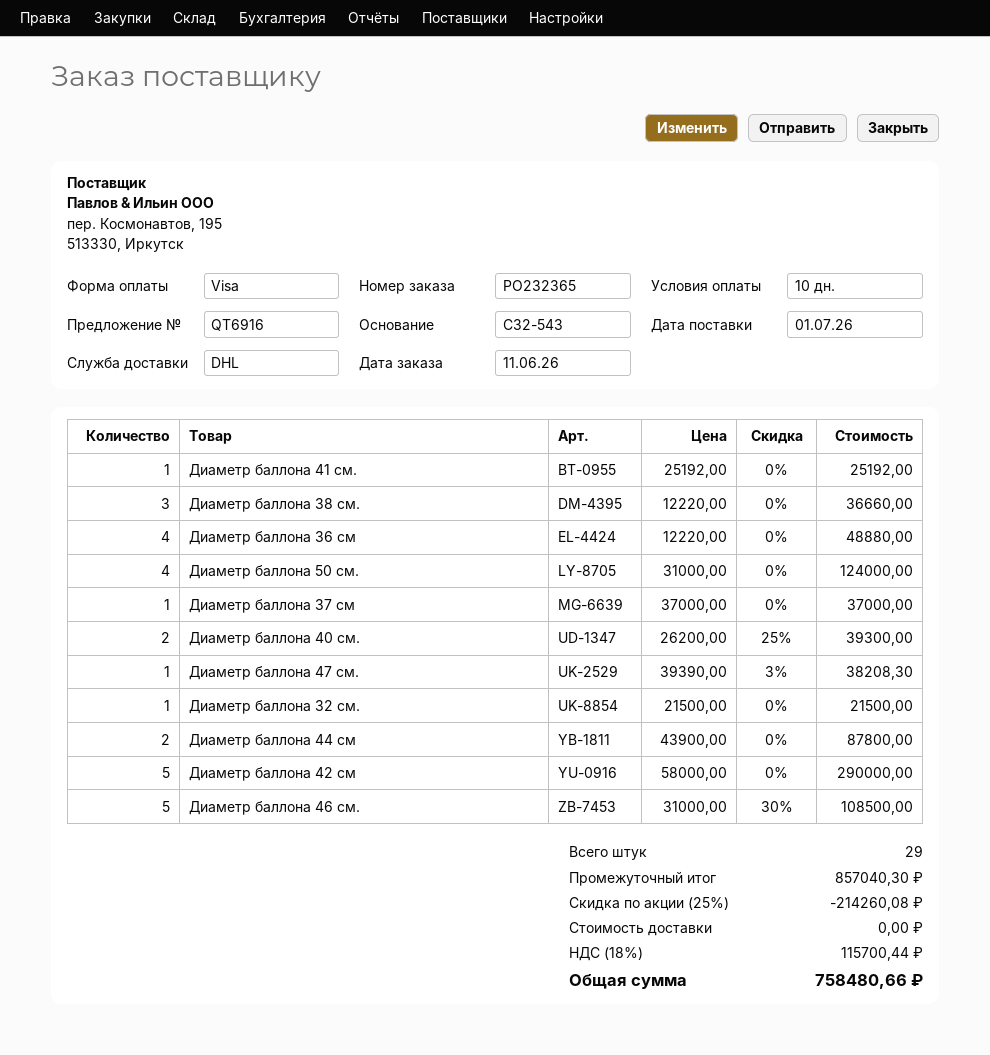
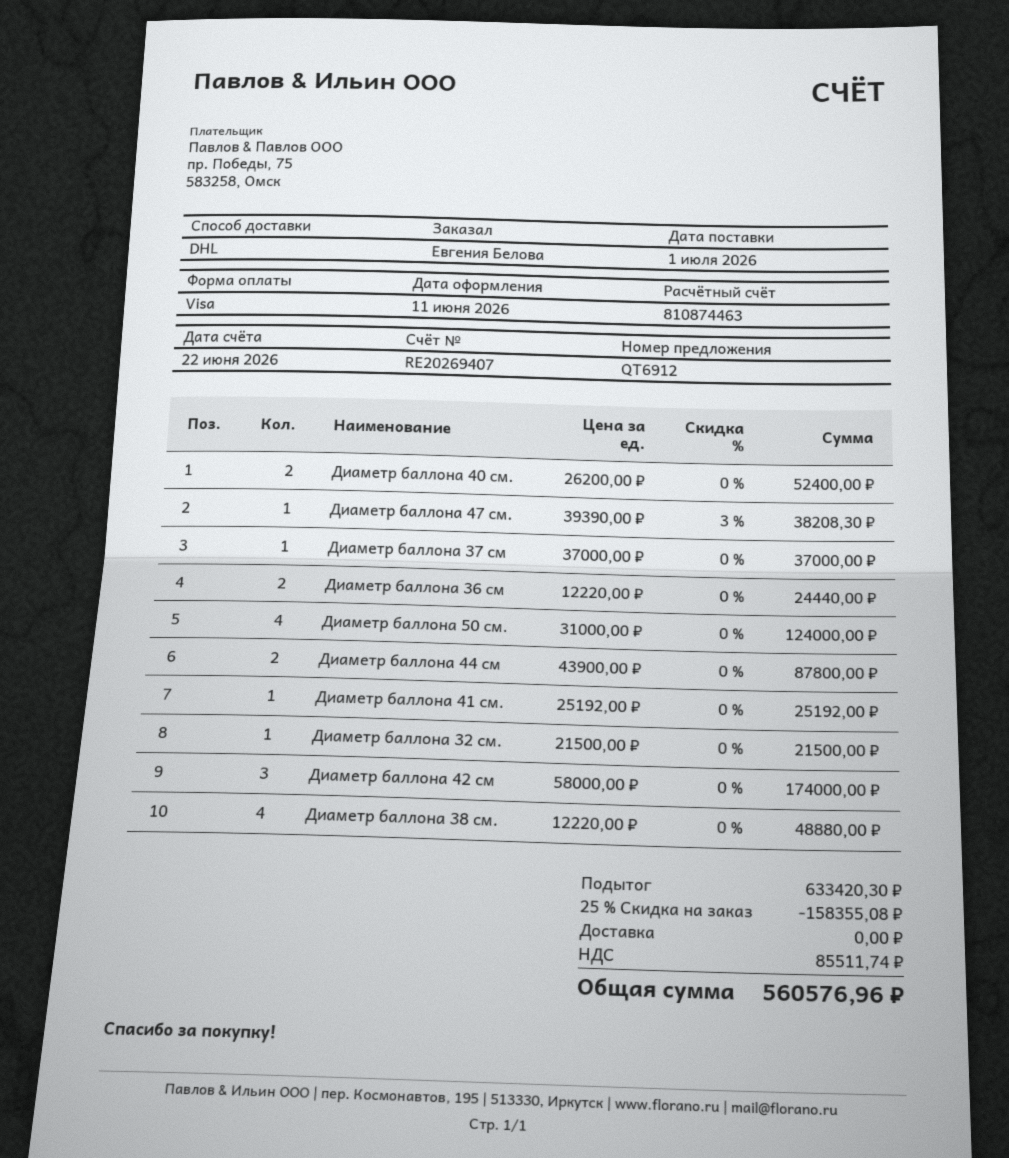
quote number: QT6916 -> QT6912
Диаметр баллона 38 см.: 3 x 12220.00 = 36660.00 -> 4 x 12220.00 = 48880.00
Диаметр баллона 36 см: 4 x 12220.00 = 48880.00 -> 2 x 12220.00 = 24440.00
Диаметр баллона 40 см.: 2 x 26200.00 - 25% = 39300.00 -> 2 x 26200.00 = 52400.00
Диаметр баллона 42 см: 5 x 58000.00 = 290000.00 -> 3 x 58000.00 = 174000.00
Диаметр баллона 46 см.: 5 x 31000.00 - 30% = 108500.00 -> none
subtotal: 857040.30 -> 633420.30
discount: 25% = 214260.08 -> 25% = 158355.08
tax: 115700.44 -> 85511.74
total: 758480.66 -> 560576.96

